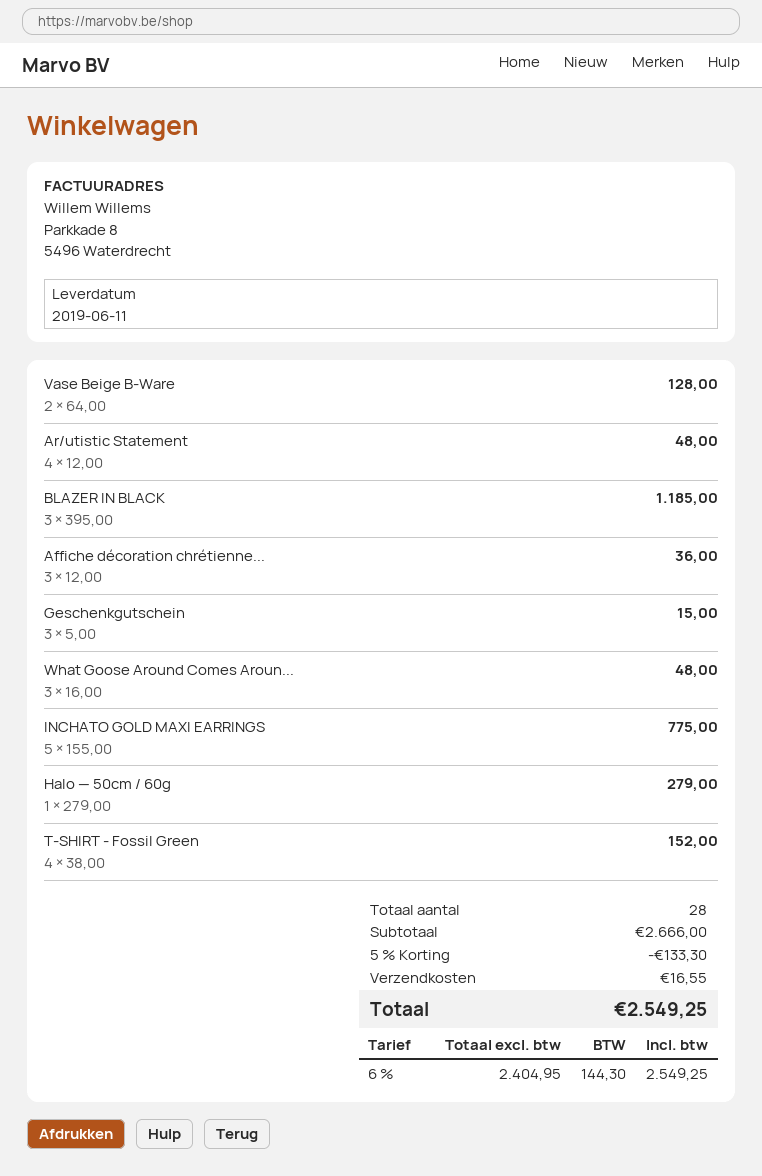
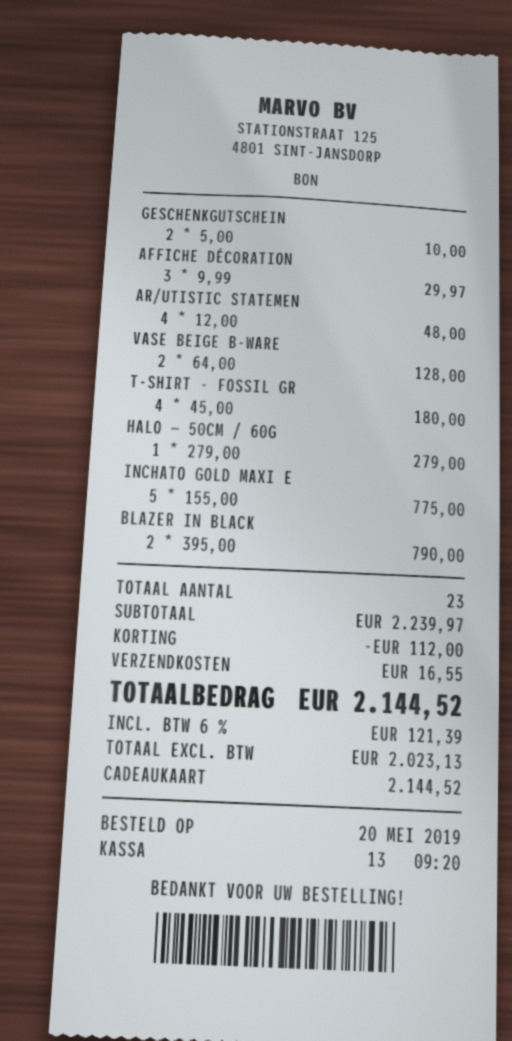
BLAZER IN BLACK: 3 x 395.00 = 1185.00 -> 2 x 395.00 = 790.00
Affiche décoration chrétienne...: 3 x 12.00 = 36.00 -> 3 x 9.99 = 29.97
Geschenkgutschein: 3 x 5.00 = 15.00 -> 2 x 5.00 = 10.00
What Goose Around Comes Aroun...: 3 x 16.00 = 48.00 -> none
T-SHIRT - Fossil Green: 4 x 38.00 = 152.00 -> 4 x 45.00 = 180.00
total quantity: 28 -> 23
subtotal: 2666.00 -> 2239.97
discount: 133.30 -> 112.00
net: 2404.95 -> 2023.13
tax: 6% = 144.30 -> 6% = 121.39
total: 2549.25 -> 2144.52

